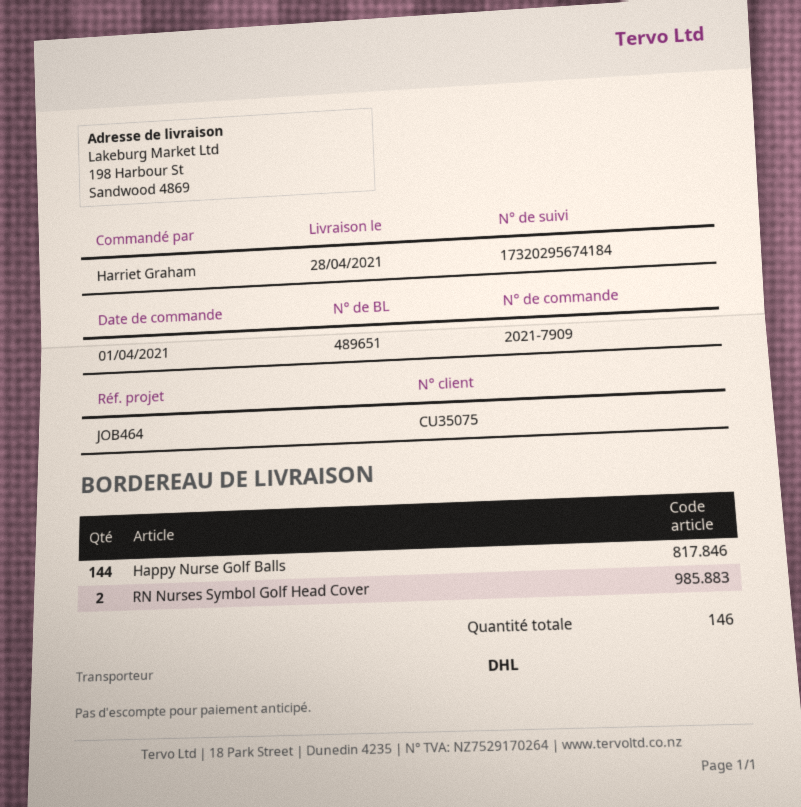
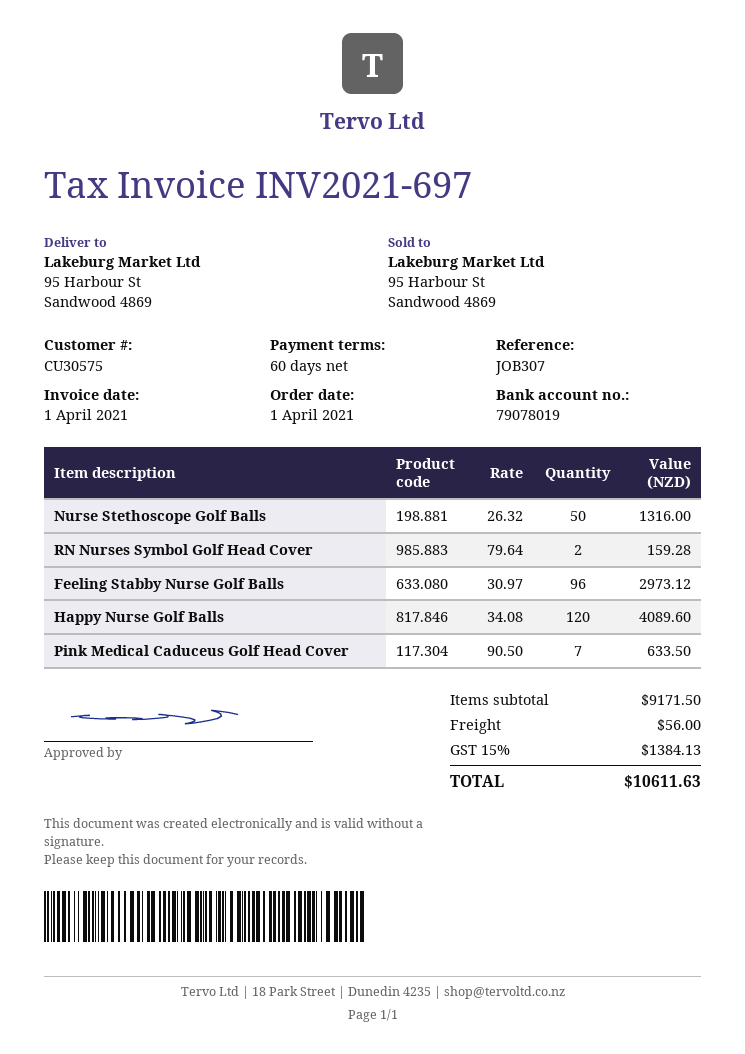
customer number: CU35075 -> CU30575
reference: JOB464 -> JOB307
ship to: 198 Harbour St, Sandwood 4869 -> 95 Harbour St, Sandwood 4869
Happy Nurse Golf Balls: 144 -> 120
Nurse Stethoscope Golf Balls: none -> 50
Feeling Stabby Nurse Golf Balls: none -> 96
Pink Medical Caduceus Golf Head Cover: none -> 7

